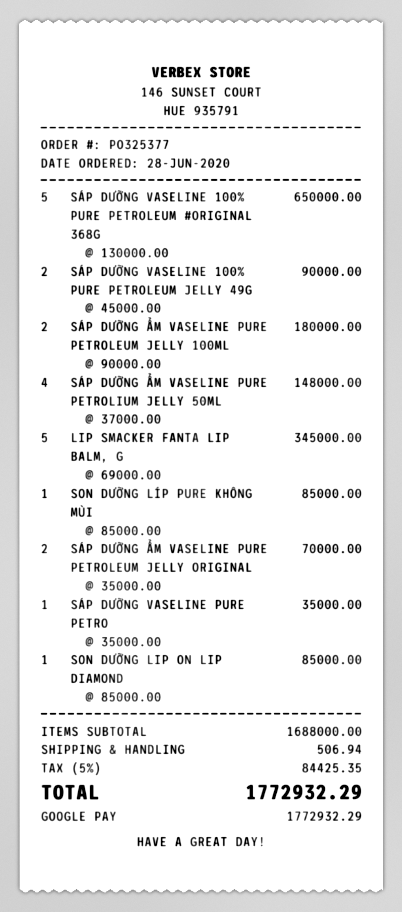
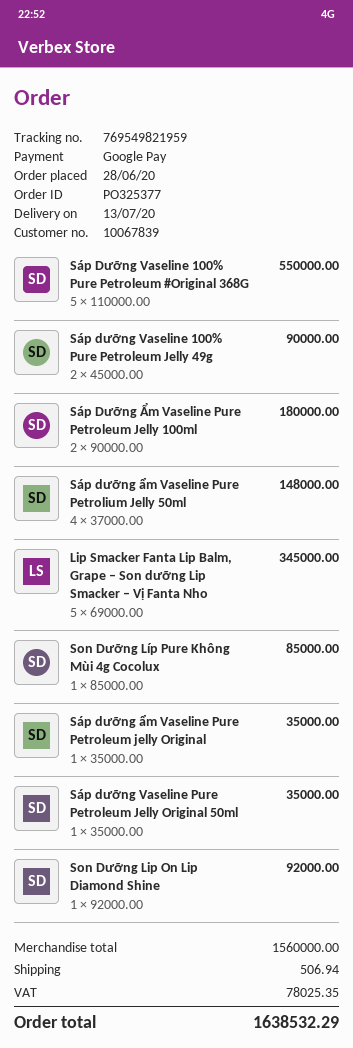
SÁP DƯỠNG VASELINE 100% PURE PETROLEUM #ORIGINAL 368G: 5 x 130000.00 = 650000.00 -> 5 x 110000.00 = 550000.00
SÁP DƯỠNG ẨM VASELINE PURE PETROLEUM JELLY ORIGINAL: 2 x 35000.00 = 70000.00 -> 1 x 35000.00 = 35000.00
SON DƯỠNG LIP ON LIP DIAMOND: 1 x 85000.00 = 85000.00 -> 1 x 92000.00 = 92000.00
subtotal: 1688000.00 -> 1560000.00
tax: 84425.35 -> 78025.35
total: 1772932.29 -> 1638532.29

